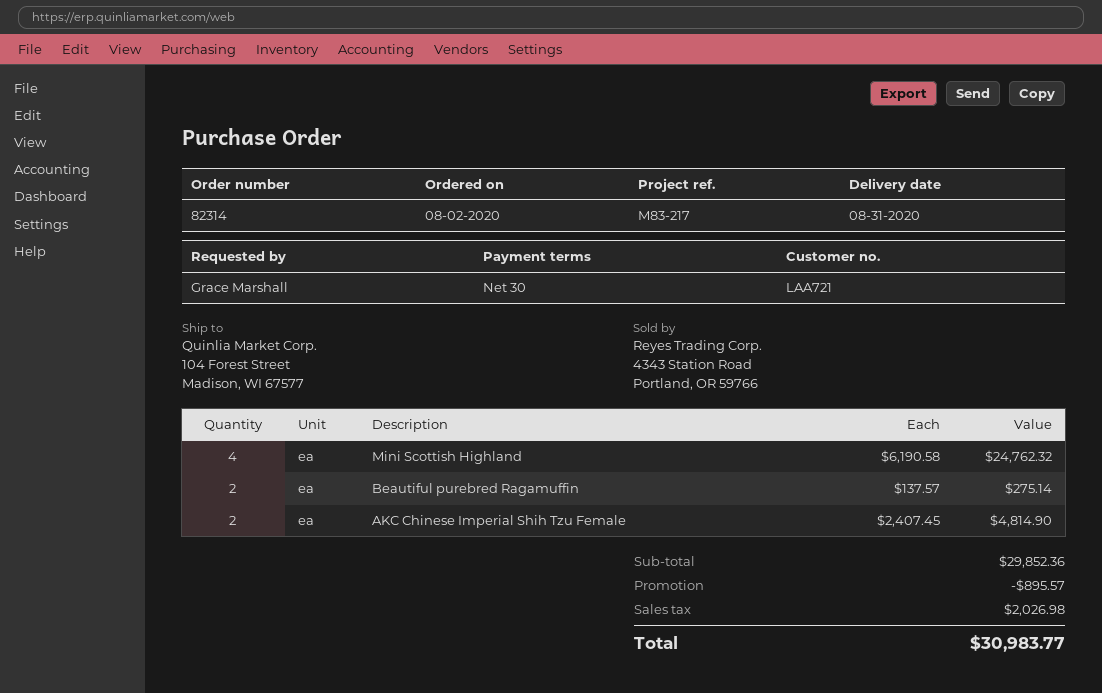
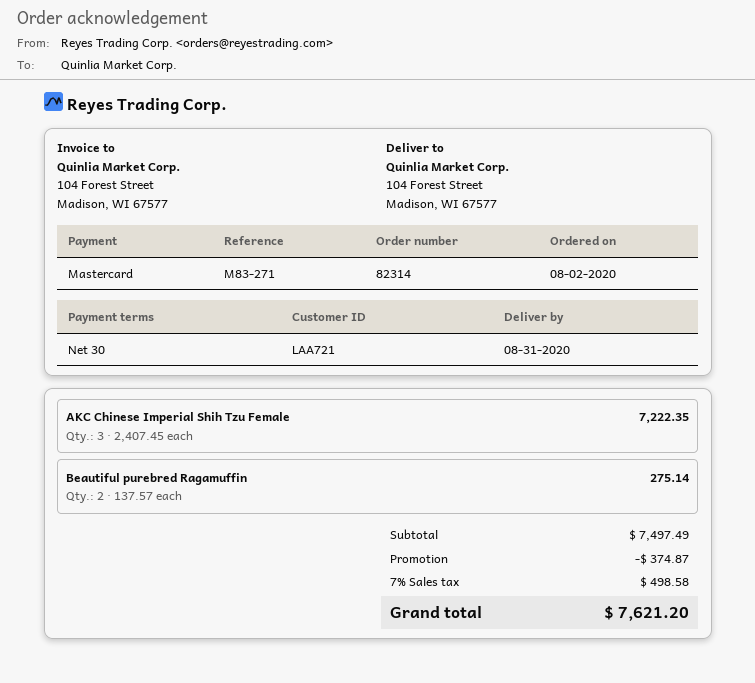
reference: M83-217 -> M83-271
Mini Scottish Highland: 4 x 6190.58 = 24762.32 -> none
AKC Chinese Imperial Shih Tzu Female: 2 x 2407.45 = 4814.90 -> 3 x 2407.45 = 7222.35
subtotal: 29852.36 -> 7497.49
discount: 895.57 -> 374.87
tax: 2026.98 -> 498.58
total: 30983.77 -> 7621.20

